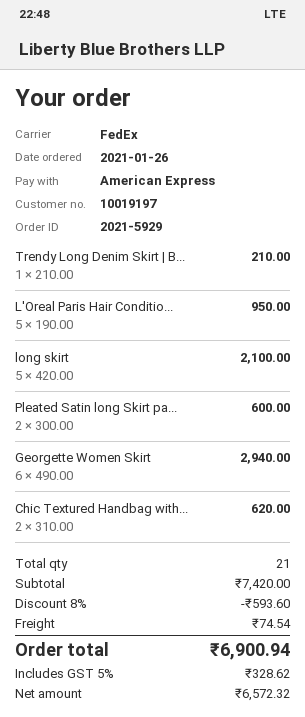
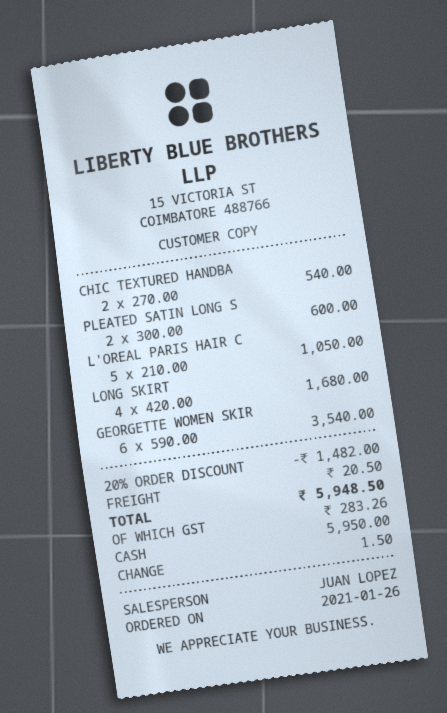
payment method: American Express -> cash
Trendy Long Denim Skirt | B...: 1 x 210.00 = 210.00 -> none
L'Oreal Paris Hair Conditio...: 5 x 190.00 = 950.00 -> 5 x 210.00 = 1050.00
long skirt: 5 x 420.00 = 2100.00 -> 4 x 420.00 = 1680.00
Georgette Women Skirt: 6 x 490.00 = 2940.00 -> 6 x 590.00 = 3540.00
Chic Textured Handbag with...: 2 x 310.00 = 620.00 -> 2 x 270.00 = 540.00
discount: 8% = 593.60 -> 20% = 1482.00
shipping: 74.54 -> 20.50
tax: 328.62 -> 283.26
total: 6900.94 -> 5948.50

